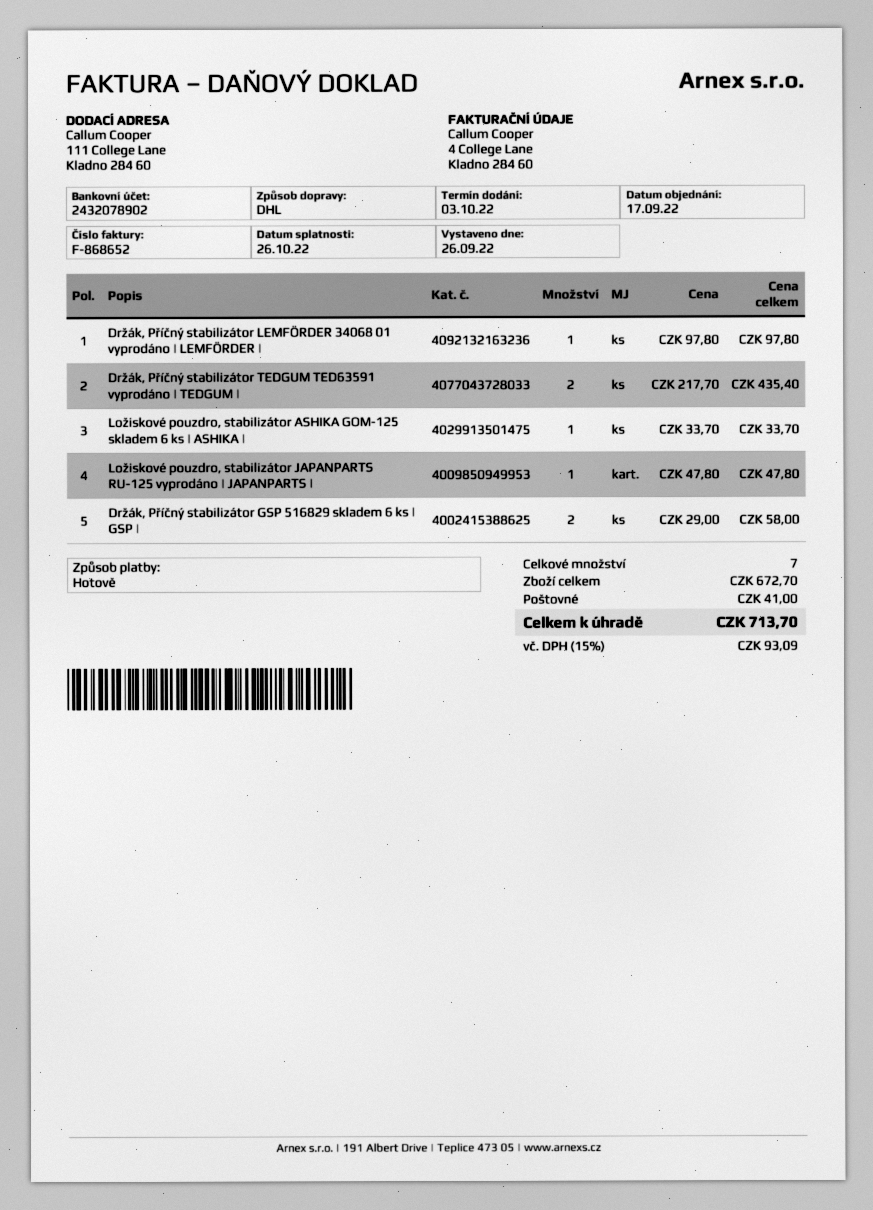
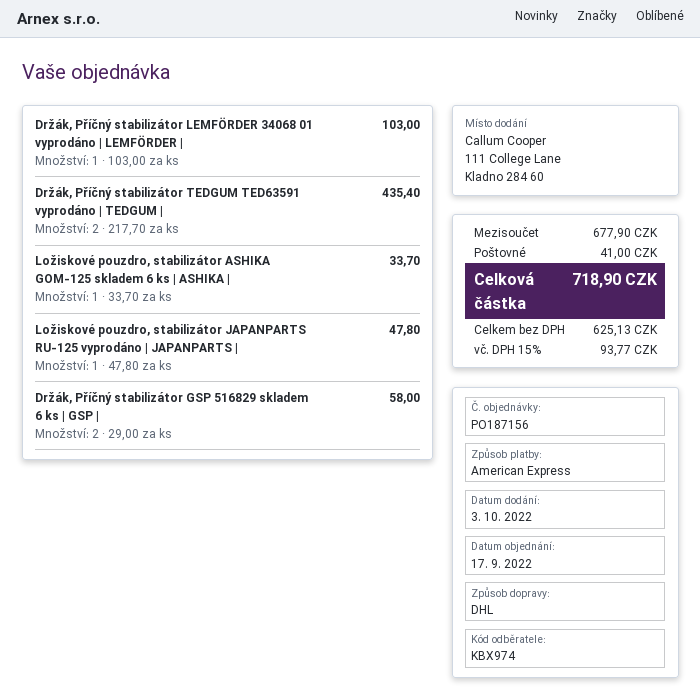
payment method: cash -> American Express
Držák, Příčný stabilizátor LEMFÖRDER 34068 01 vyprodáno | LEMFÖRDER |: 1 x 97.80 = 97.80 -> 1 x 103.00 = 103.00
subtotal: 672.70 -> 677.90
tax: 15% = 93.09 -> 15% = 93.77
total: 713.70 -> 718.90

